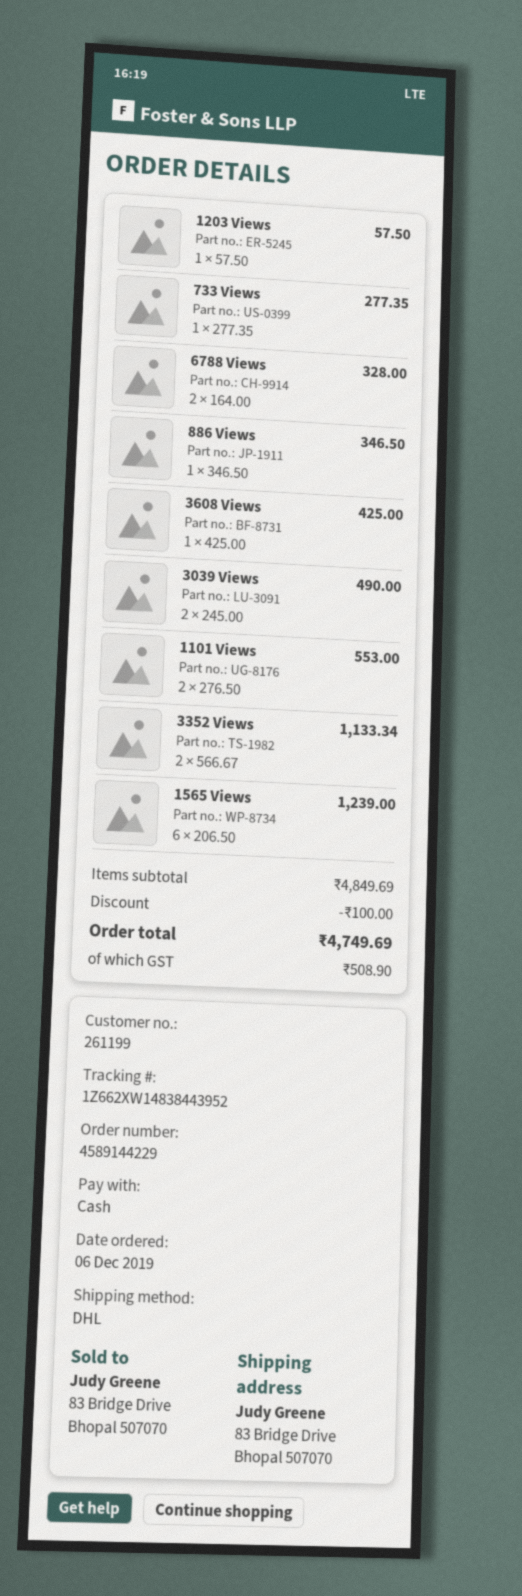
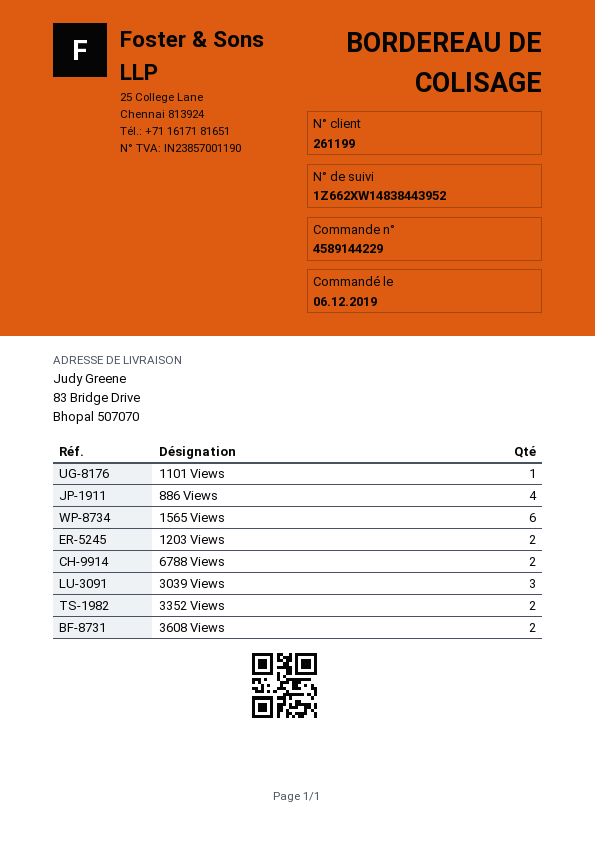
1203 Views: 1 -> 2
733 Views: 1 -> none
886 Views: 1 -> 4
3608 Views: 1 -> 2
3039 Views: 2 -> 3
1101 Views: 2 -> 1

